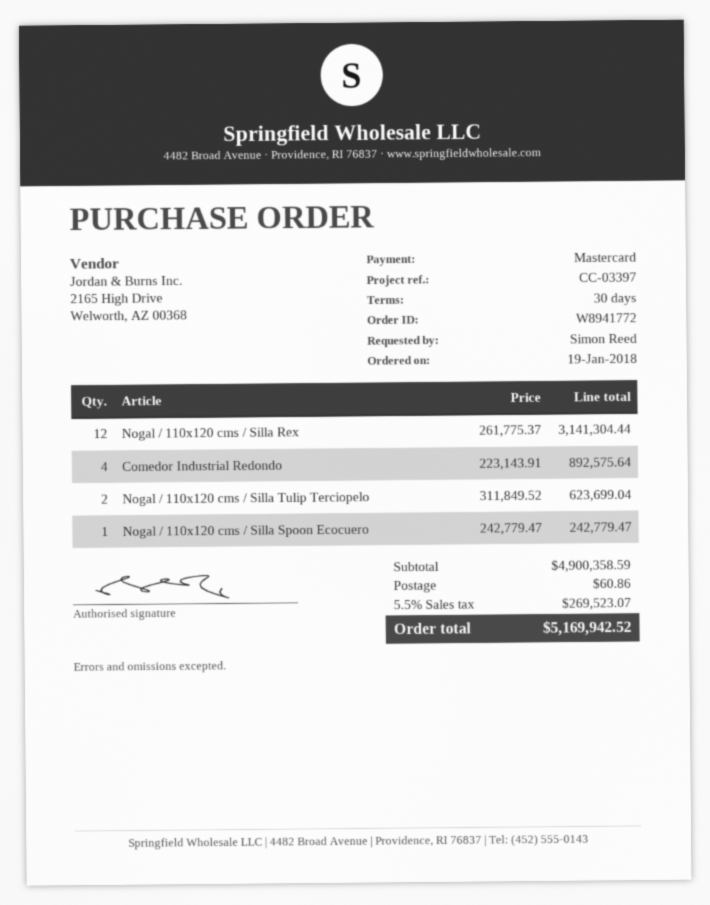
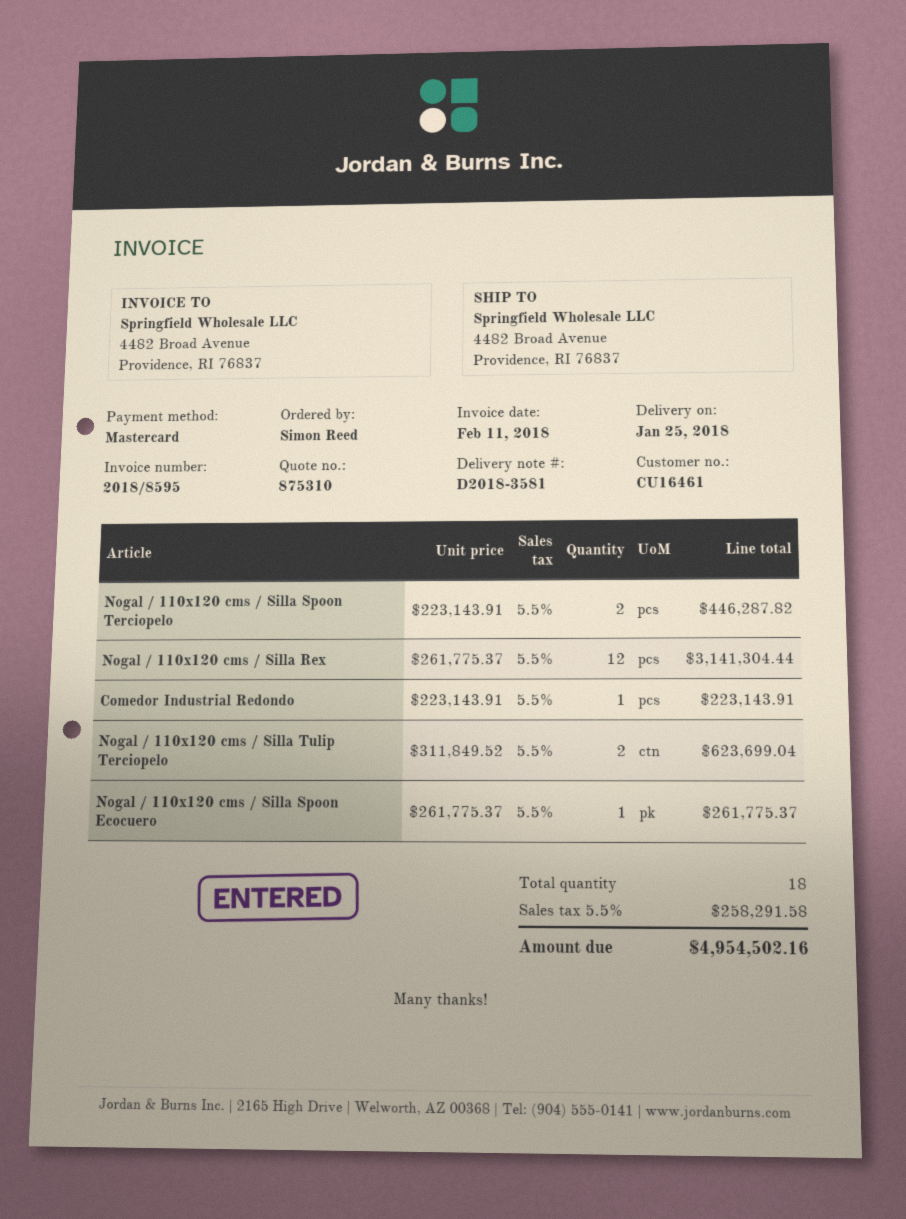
Comedor Industrial Redondo: 4 x 223143.91 = 892575.64 -> 1 x 223143.91 = 223143.91
Nogal / 110x120 cms / Silla Spoon Ecocuero: 1 x 242779.47 = 242779.47 -> 1 x 261775.37 = 261775.37
Nogal / 110x120 cms / Silla Spoon Terciopelo: none -> 2 x 223143.91 = 446287.82
shipping: 60.86 -> none
tax: 5.5% = 269523.07 -> 5.5% = 258291.58
total: 5169942.52 -> 4954502.16

